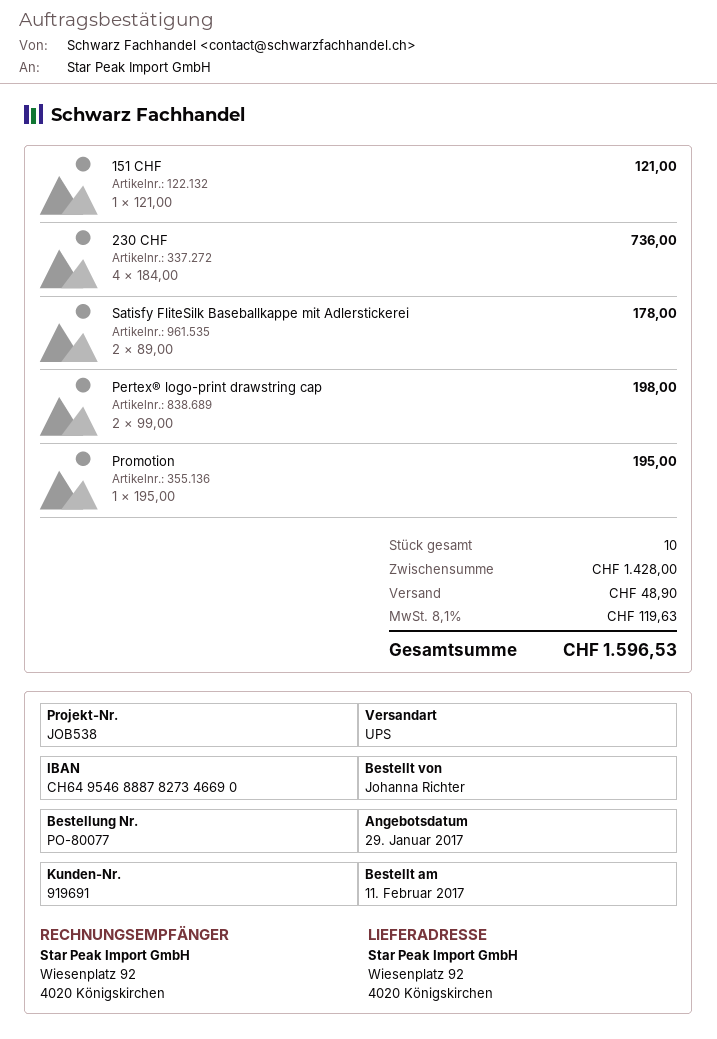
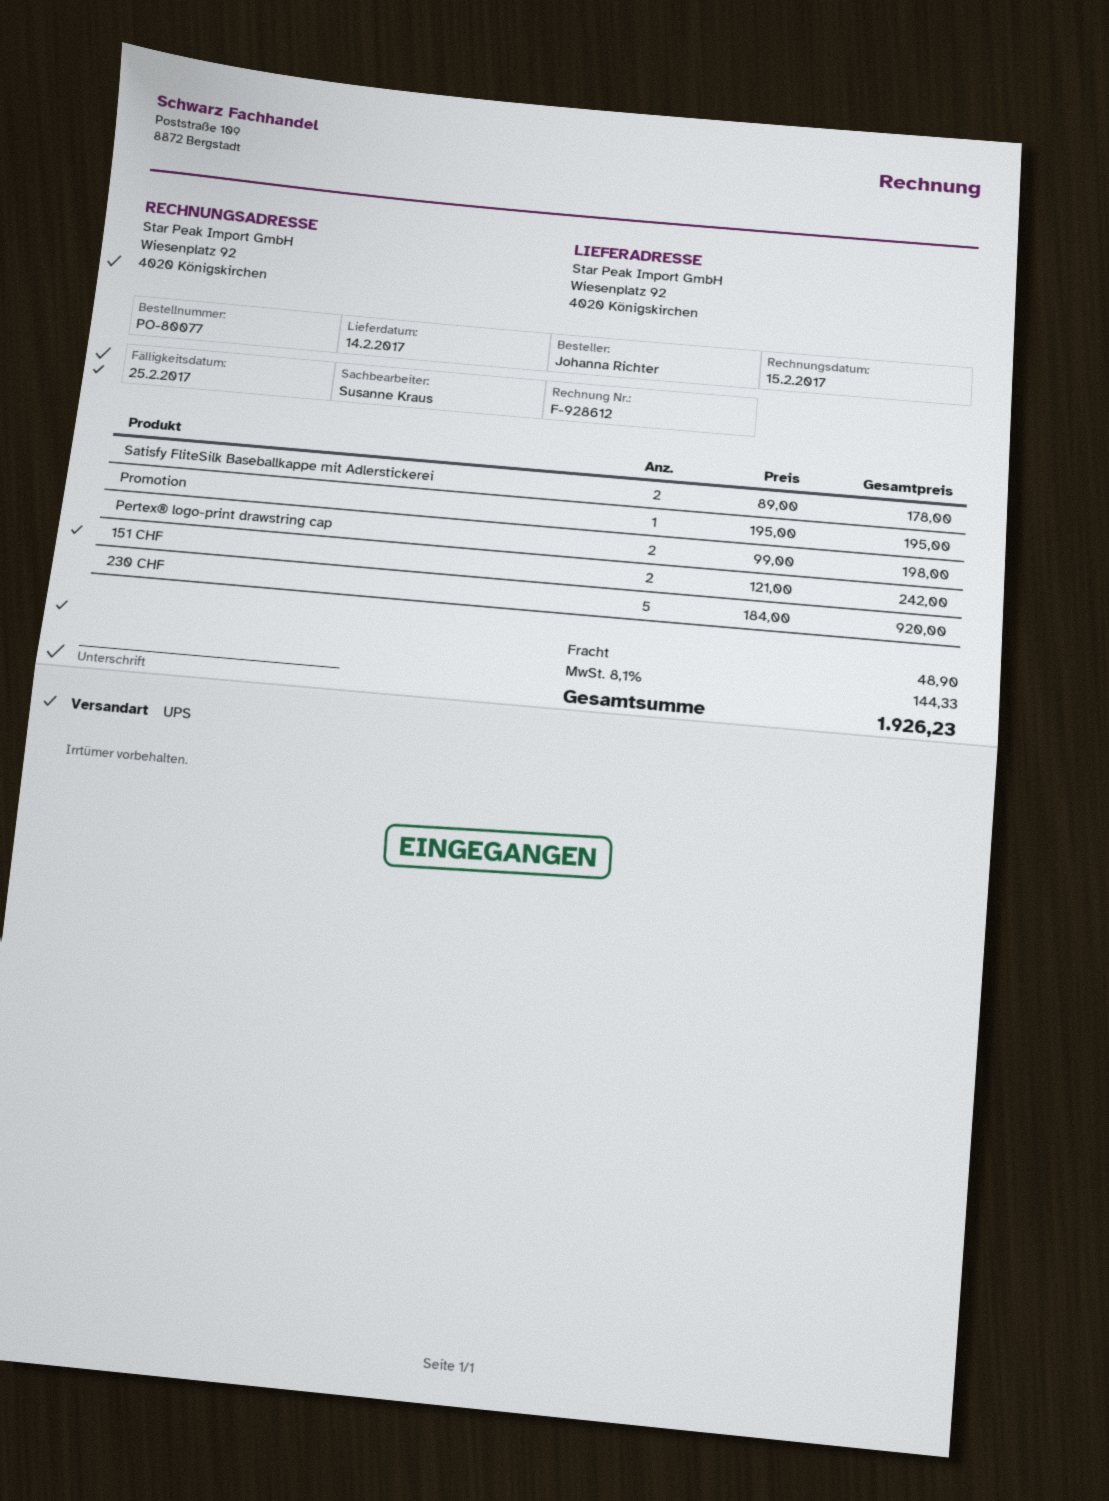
151 CHF: 1 x 121.00 = 121.00 -> 2 x 121.00 = 242.00
230 CHF: 4 x 184.00 = 736.00 -> 5 x 184.00 = 920.00
tax: 8.1% = 119.63 -> 8.1% = 144.33
total: 1596.53 -> 1926.23

